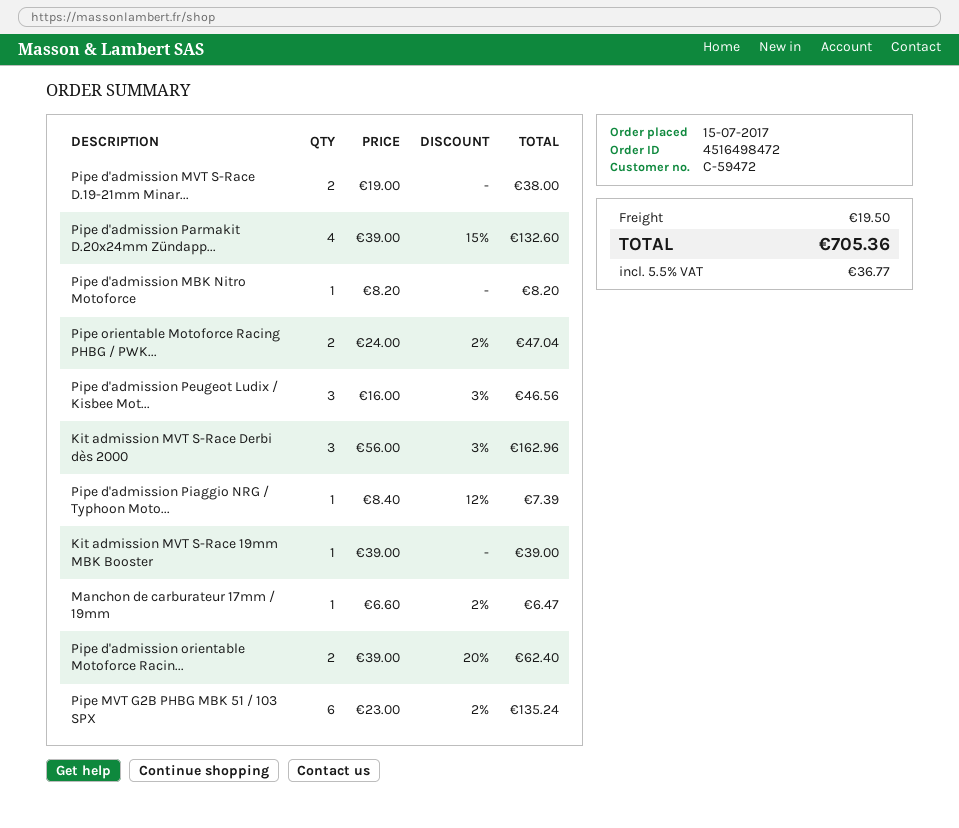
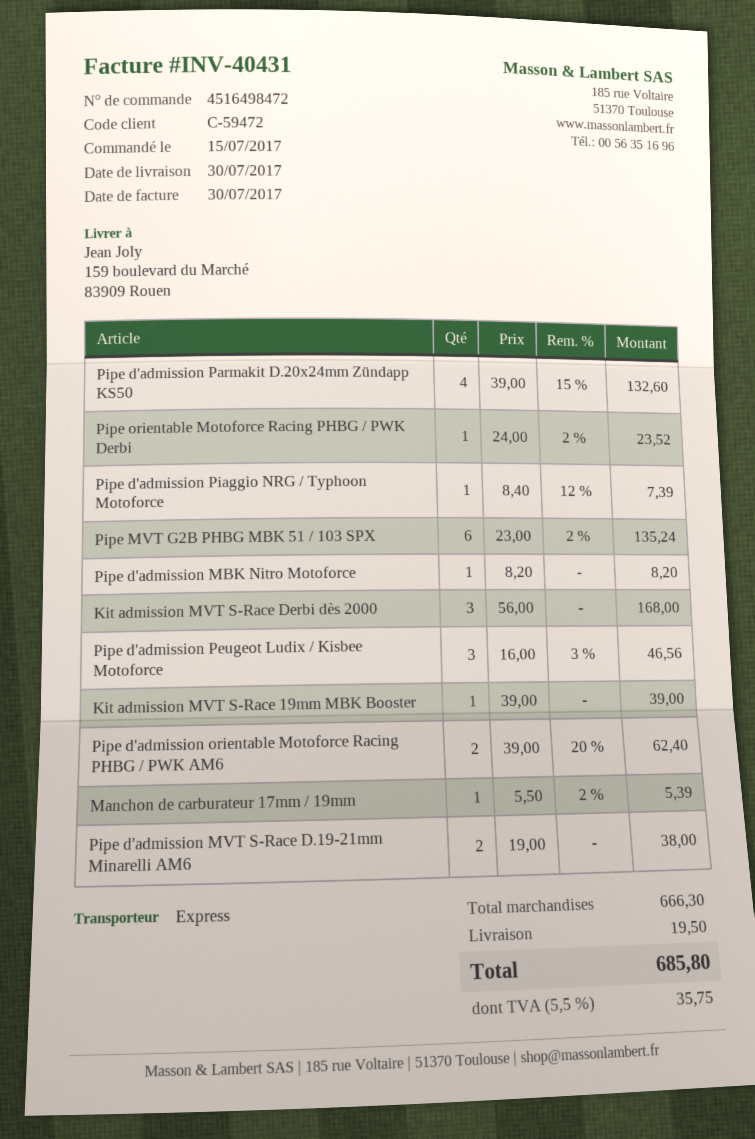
Pipe orientable Motoforce Racing PHBG / PWK...: 2 x 24.00 - 2% = 47.04 -> 1 x 24.00 - 2% = 23.52
Kit admission MVT S-Race Derbi dès 2000: 3 x 56.00 - 3% = 162.96 -> 3 x 56.00 = 168.00
Manchon de carburateur 17mm / 19mm: 1 x 6.60 - 2% = 6.47 -> 1 x 5.50 - 2% = 5.39
tax: 5.5% = 36.77 -> 5.5% = 35.75
total: 705.36 -> 685.80

